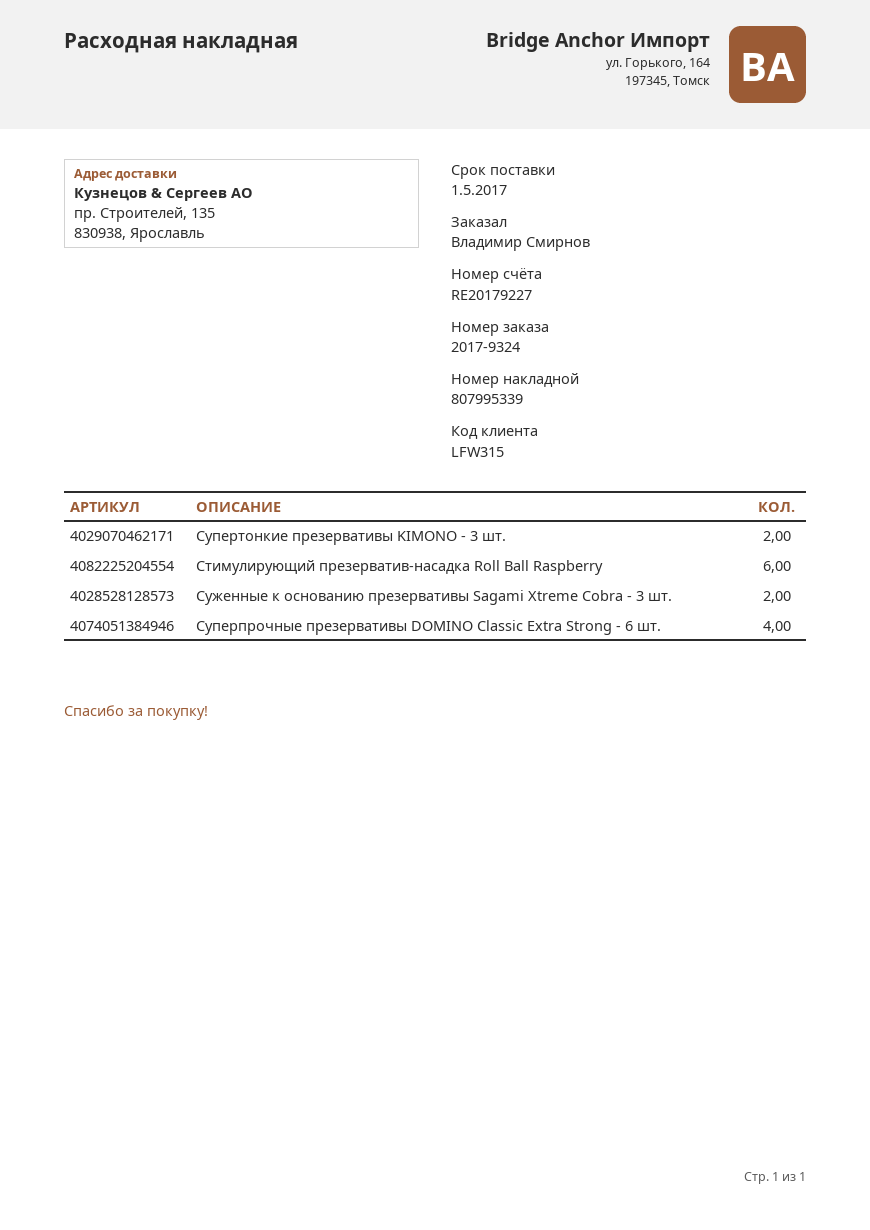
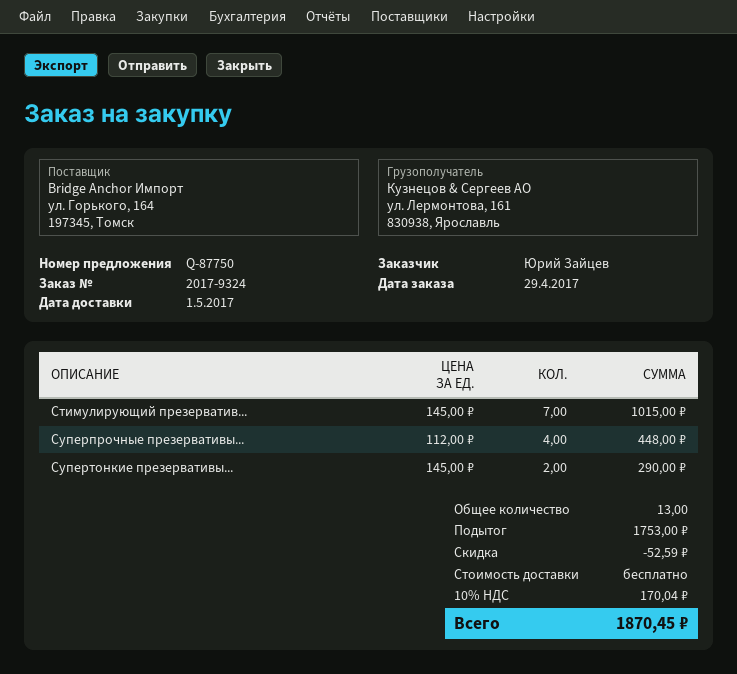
ordered by: Владимир Смирнов -> Юрий Зайцев
ship to: пр. Строителей, 135, 830938, Ярославль -> ул. Лермонтова, 161, 830938, Ярославль
Стимулирующий презерватив-насадка Roll Ball Raspberry: 6 -> 7
Суженные к основанию презервативы Sagami Xtreme Cobra - 3 шт.: 2 -> none

